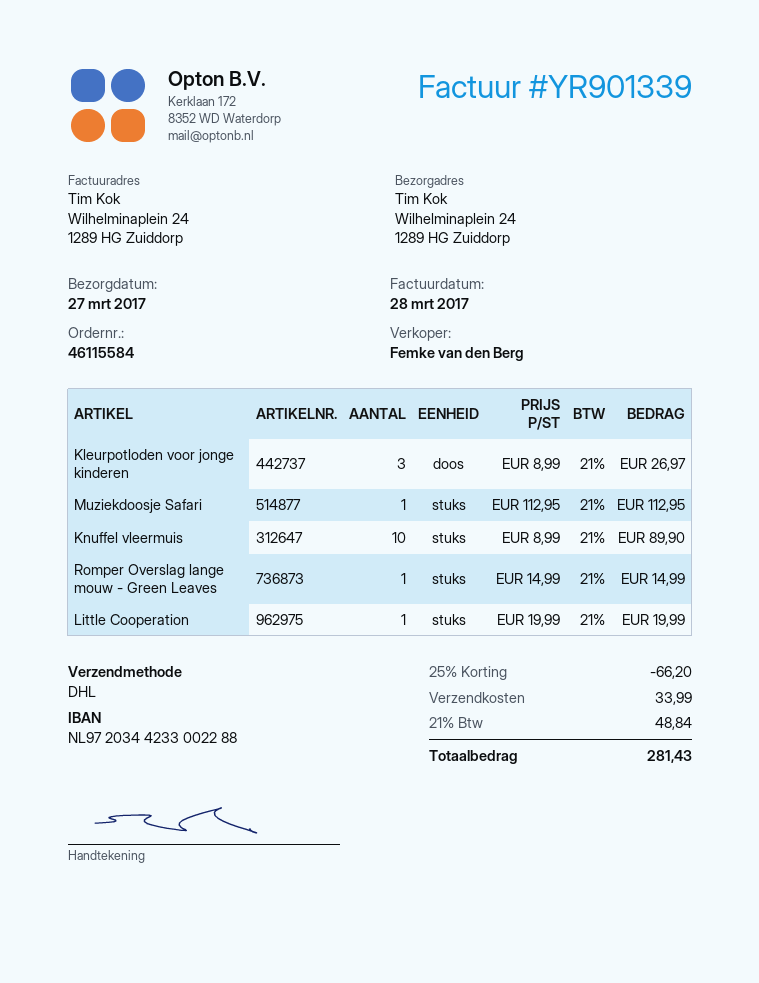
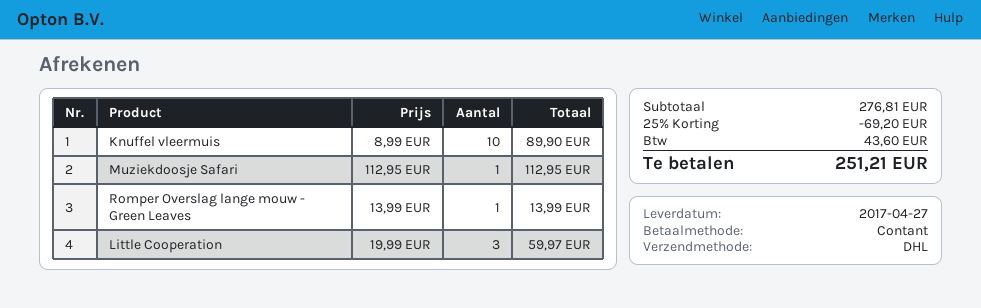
delivery date: 2017-03-27 -> 2017-04-27
Kleurpotloden voor jonge kinderen: 3 x 8.99 = 26.97 -> none
Romper Overslag lange mouw - Green Leaves: 1 x 14.99 = 14.99 -> 1 x 13.99 = 13.99
Little Cooperation: 1 x 19.99 = 19.99 -> 3 x 19.99 = 59.97
discount: 25% = 66.20 -> 25% = 69.20
shipping: 33.99 -> none
tax: 48.84 -> 43.60
total: 281.43 -> 251.21

